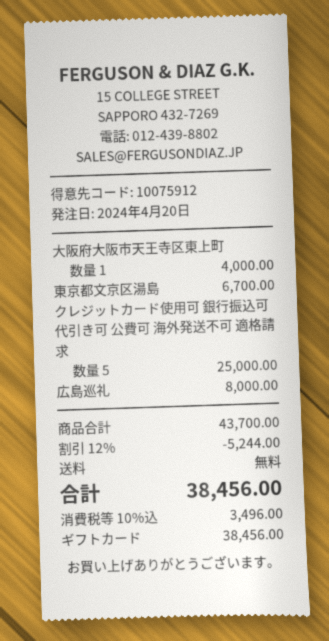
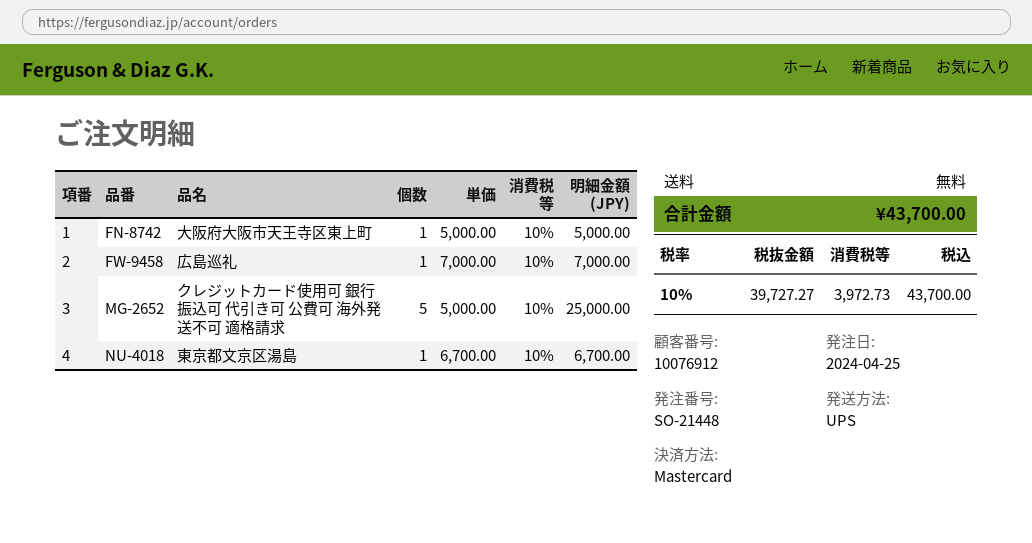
order date: 2024-04-20 -> 2024-04-25
customer number: 10075912 -> 10076912
payment method: gift card -> Mastercard
大阪府大阪市天王寺区東上町: 1 for 4000.00 -> 1 for 5000.00
広島巡礼: 1 for 8000.00 -> 1 for 7000.00
discount: 12% = 5244.00 -> none
tax: 10% = 3496.00 -> 10% = 3972.73
total: 38456.00 -> 43700.00

